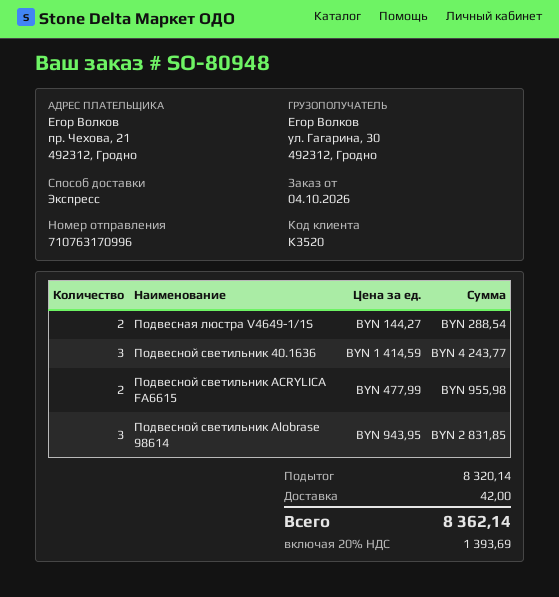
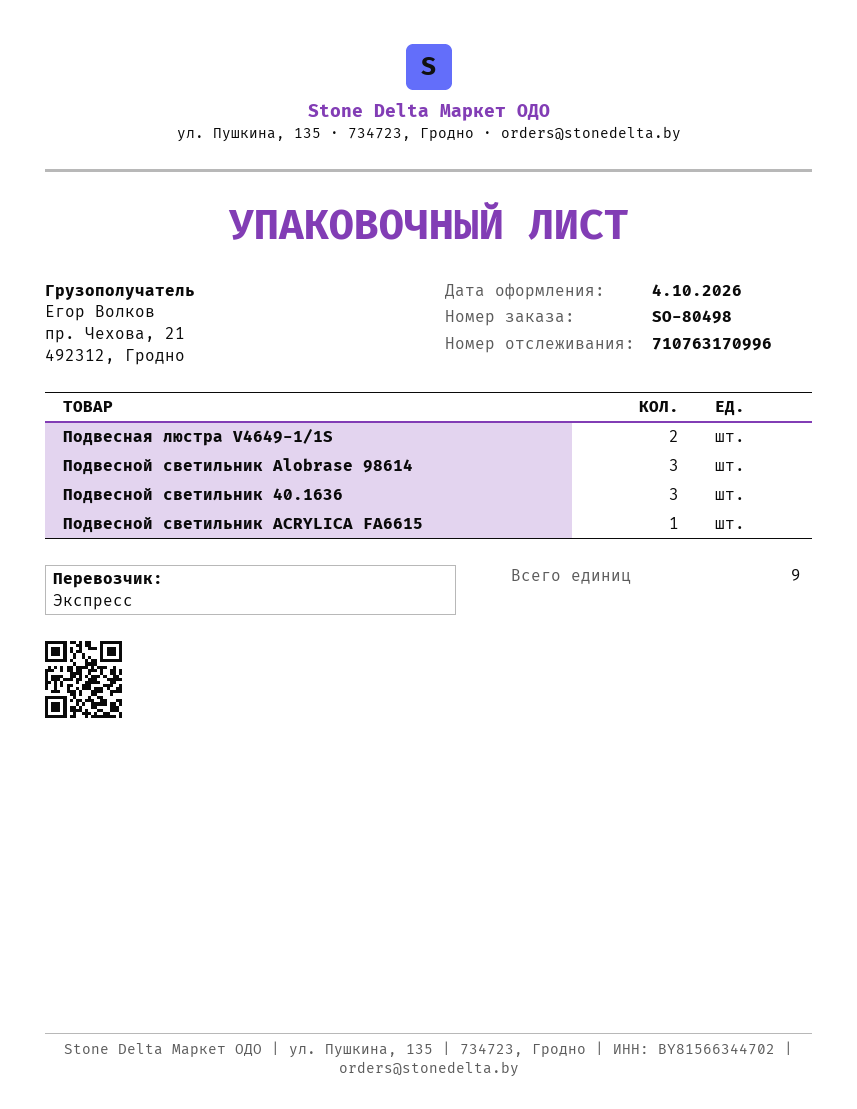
order number: SO-80948 -> SO-80498
ship to: ул. Гагарина, 30, 492312, Гродно -> пр. Чехова, 21, 492312, Гродно
Подвесной светильник ACRYLICA FA6615: 2 -> 1

